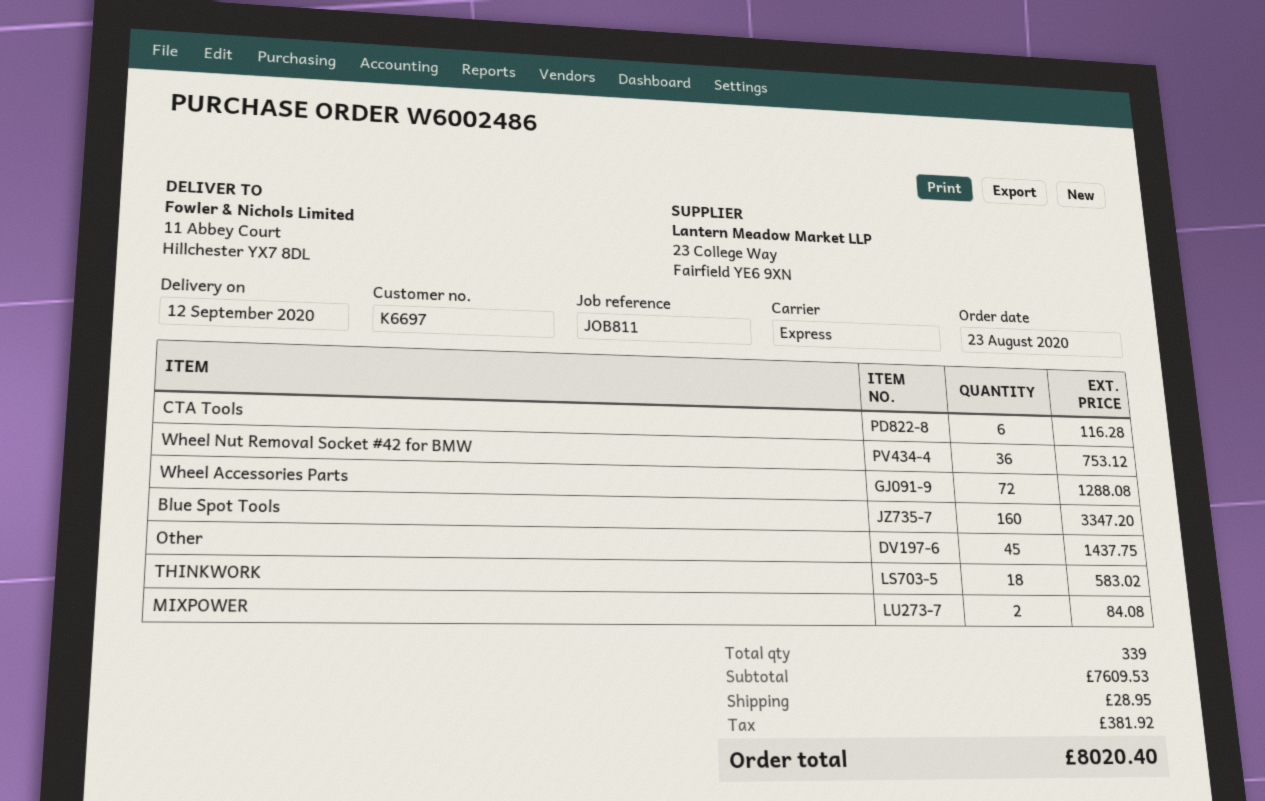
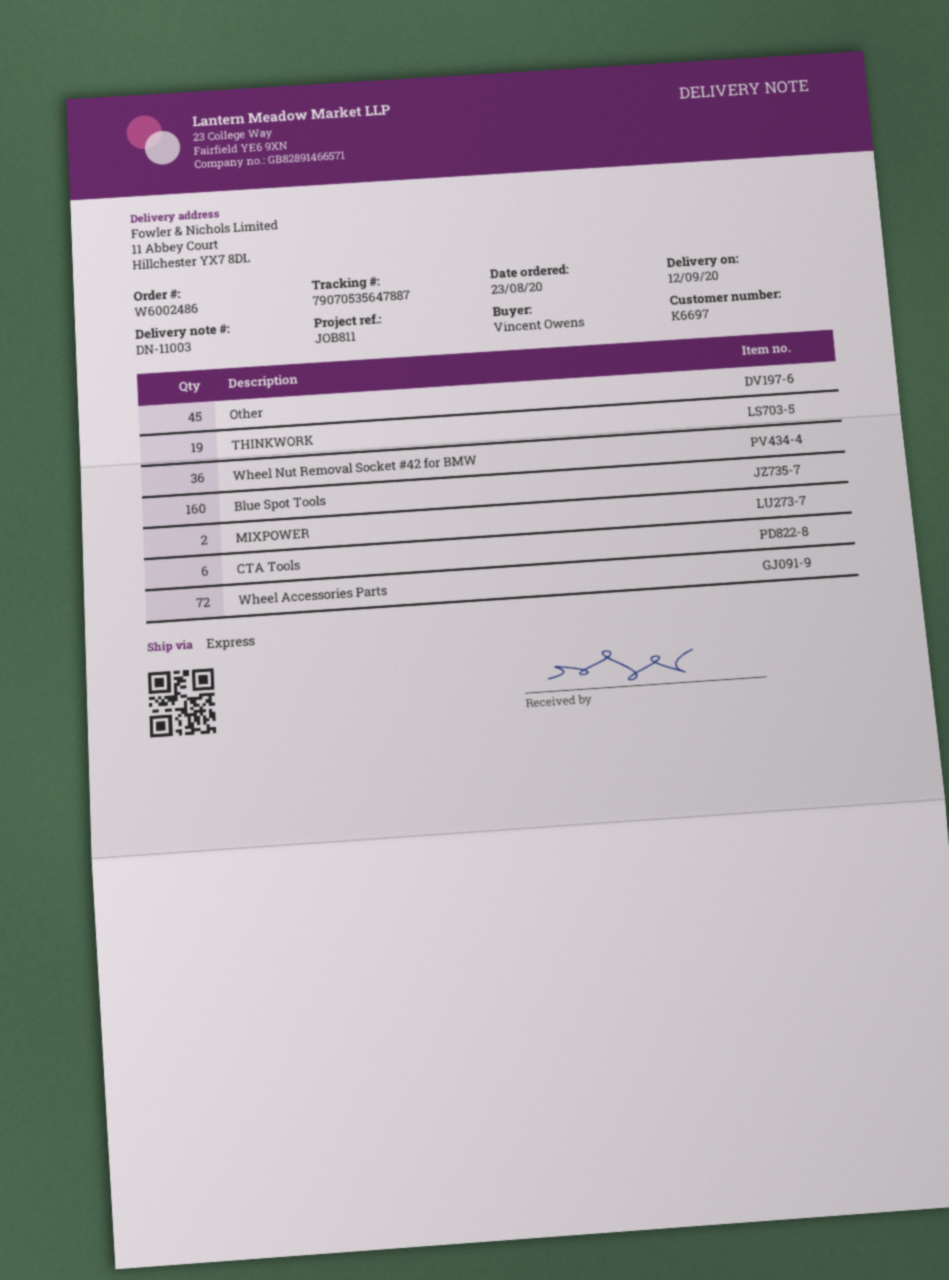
THINKWORK: 18 -> 19

